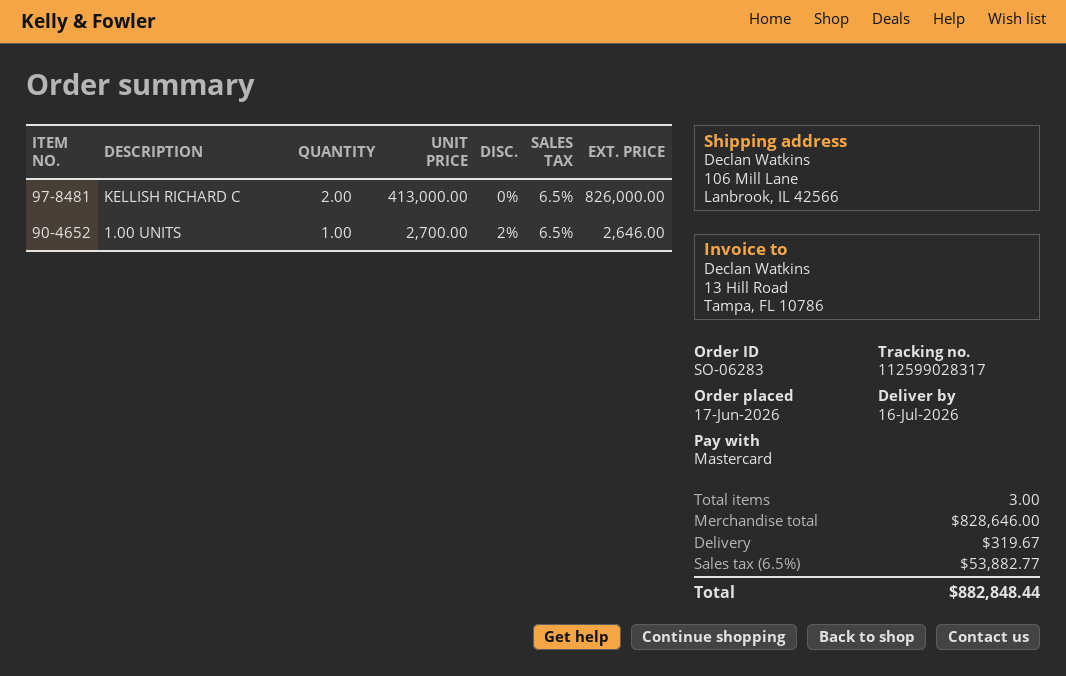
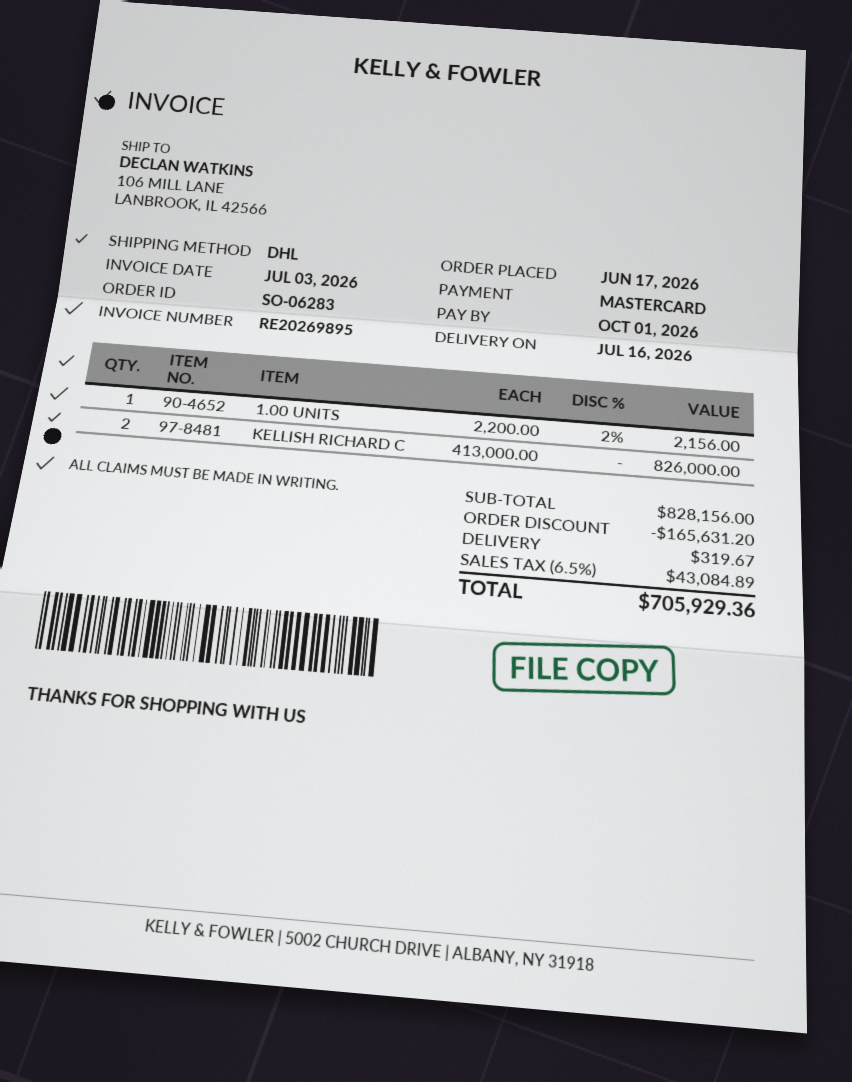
1.00 UNITS: 1 x 2700.00 - 2% = 2646.00 -> 1 x 2200.00 - 2% = 2156.00
subtotal: 828646.00 -> 828156.00
discount: none -> 165631.20
tax: 6.5% = 53882.77 -> 6.5% = 43084.89
total: 882848.44 -> 705929.36

